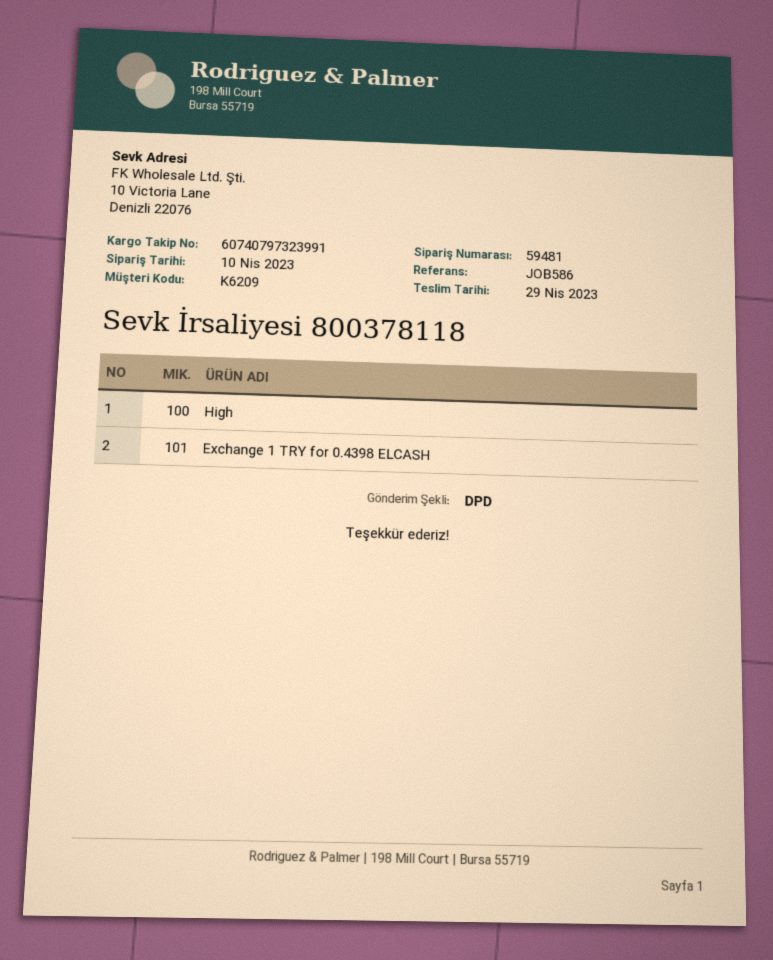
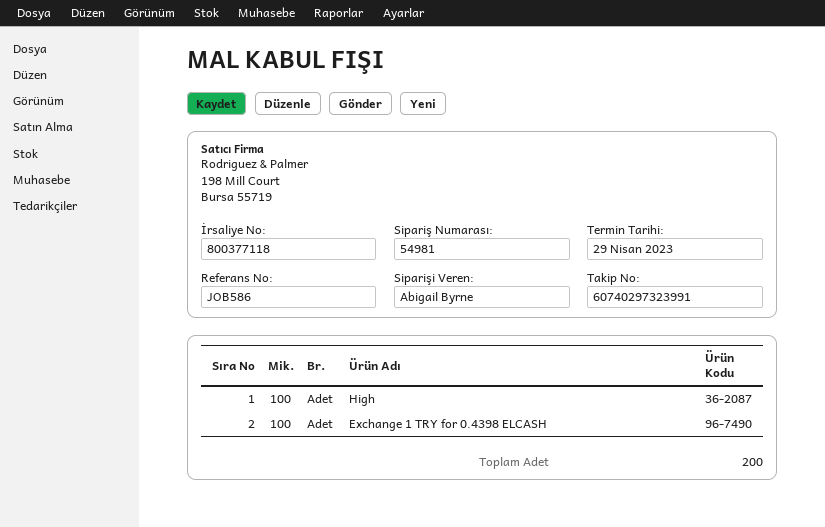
order number: 59481 -> 54981
delivery note number: 800378118 -> 800377118
tracking number: 60740797323991 -> 60740297323991
Exchange 1 TRY for 0.4398 ELCASH: 101 -> 100

